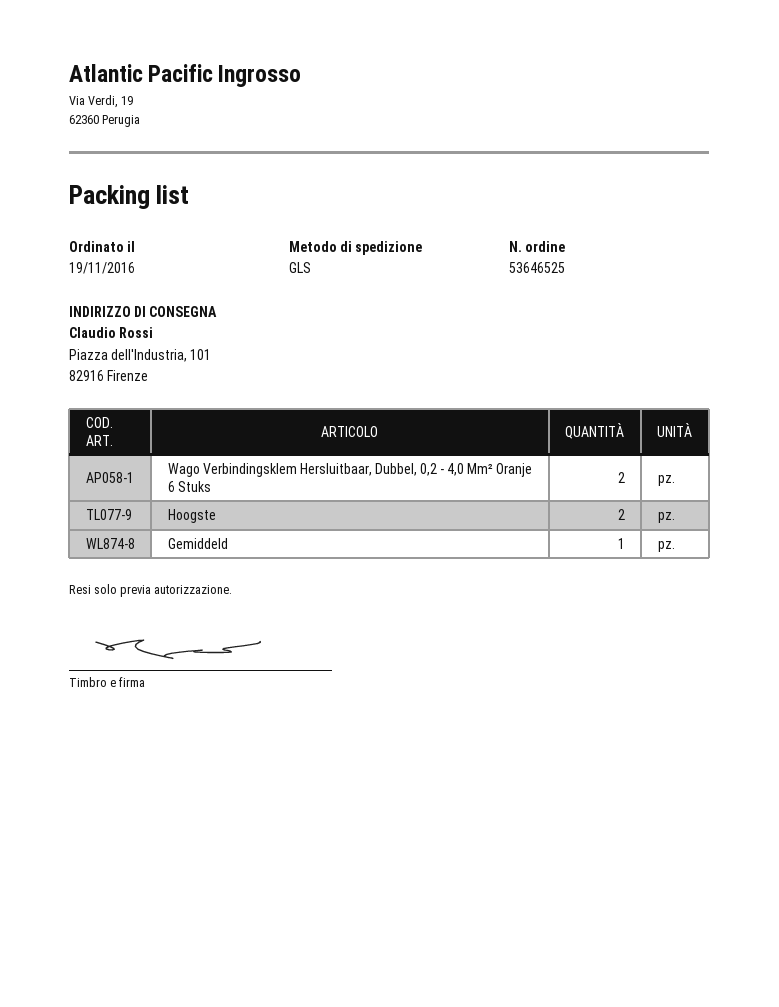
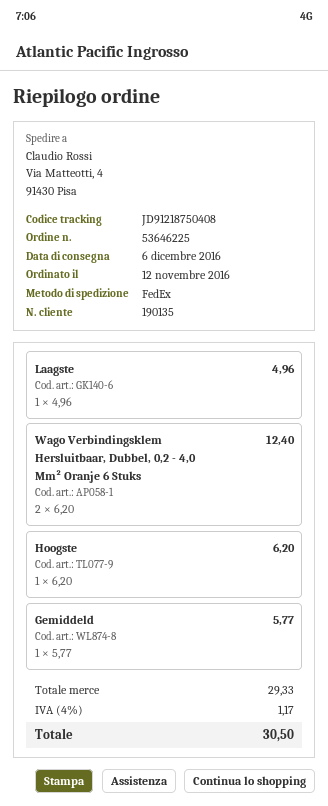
order number: 53646525 -> 53646225
order date: 2016-11-19 -> 2016-11-12
shipping method: GLS -> FedEx
ship to: Piazza dell'Industria, 101, 82916 Firenze -> Via Matteotti, 4, 91430 Pisa
Hoogste: 2 -> 1
Laagste: none -> 1

